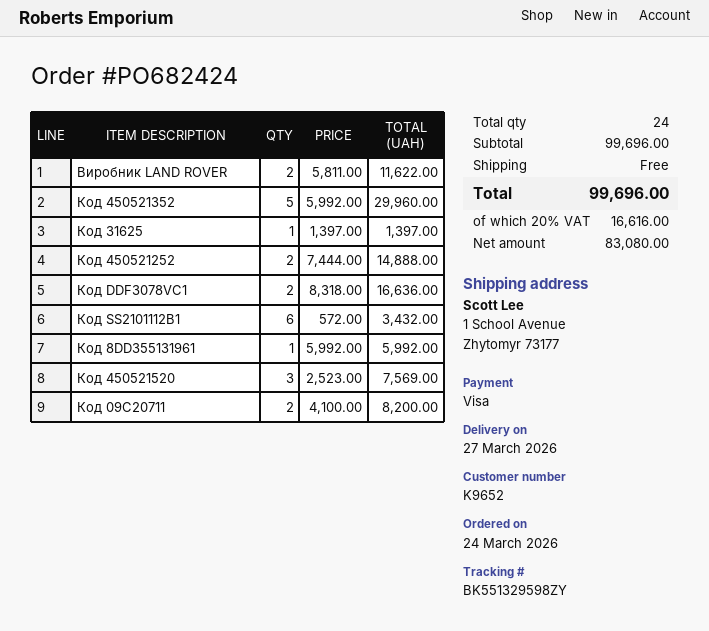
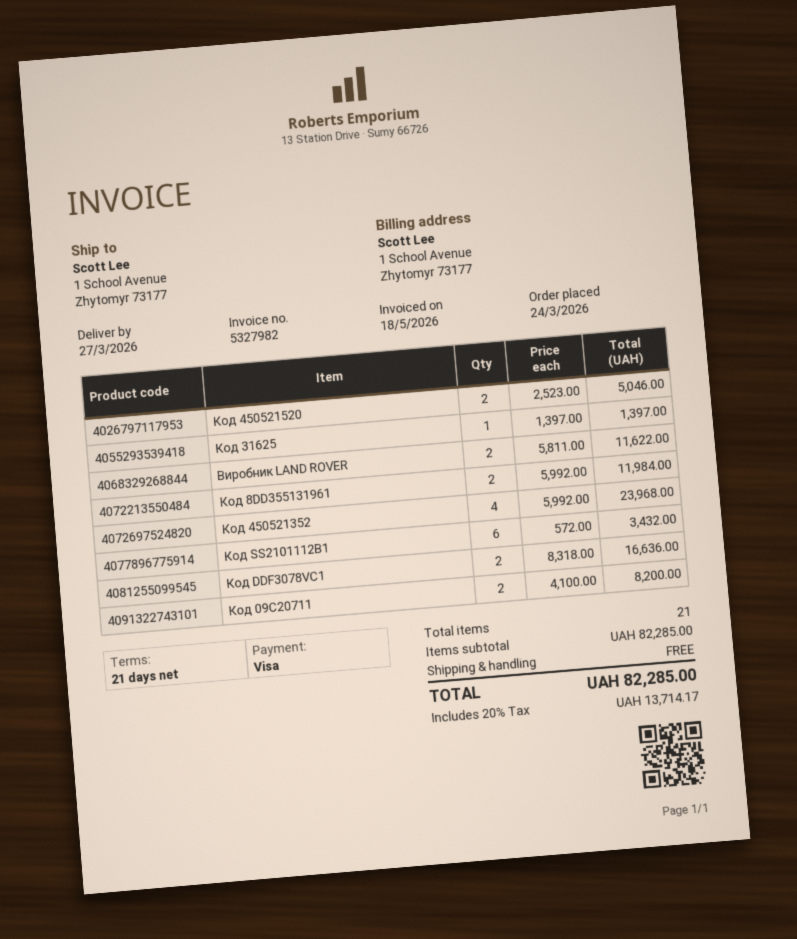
Код 450521352: 5 x 5992.00 = 29960.00 -> 4 x 5992.00 = 23968.00
Код 450521252: 2 x 7444.00 = 14888.00 -> none
Код 8DD355131961: 1 x 5992.00 = 5992.00 -> 2 x 5992.00 = 11984.00
Код 450521520: 3 x 2523.00 = 7569.00 -> 2 x 2523.00 = 5046.00
total quantity: 24 -> 21
subtotal: 99696.00 -> 82285.00
tax: 20% = 16616.00 -> 20% = 13714.17
total: 99696.00 -> 82285.00

